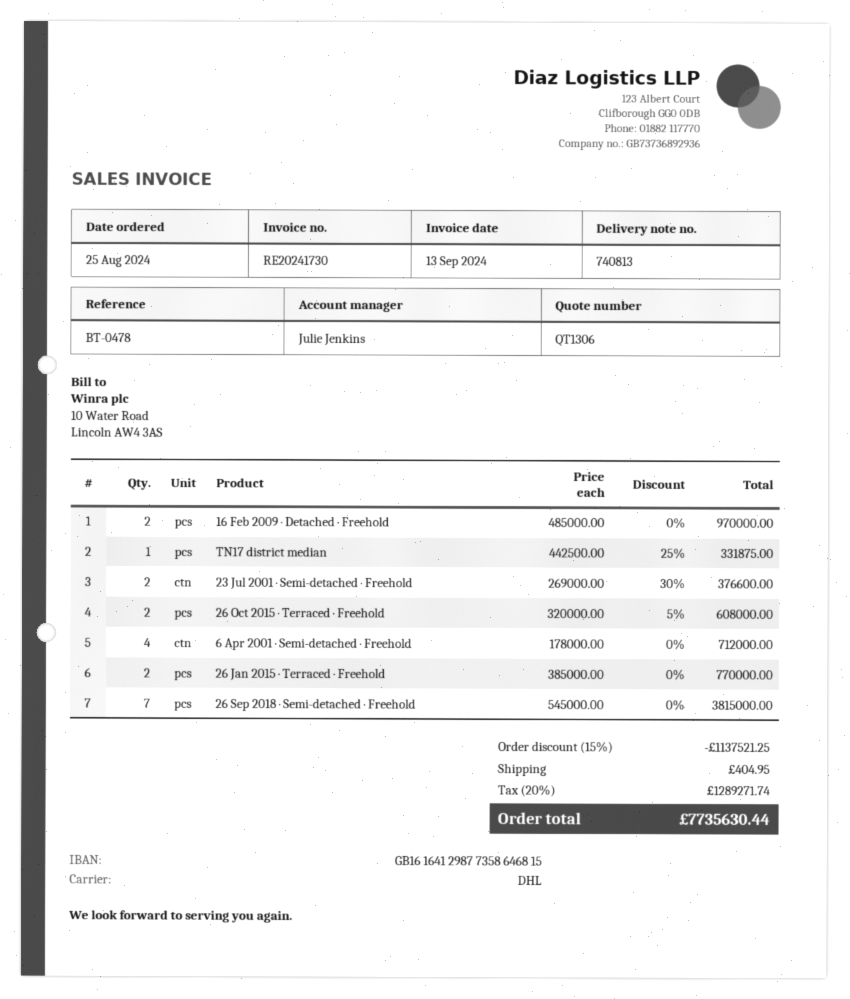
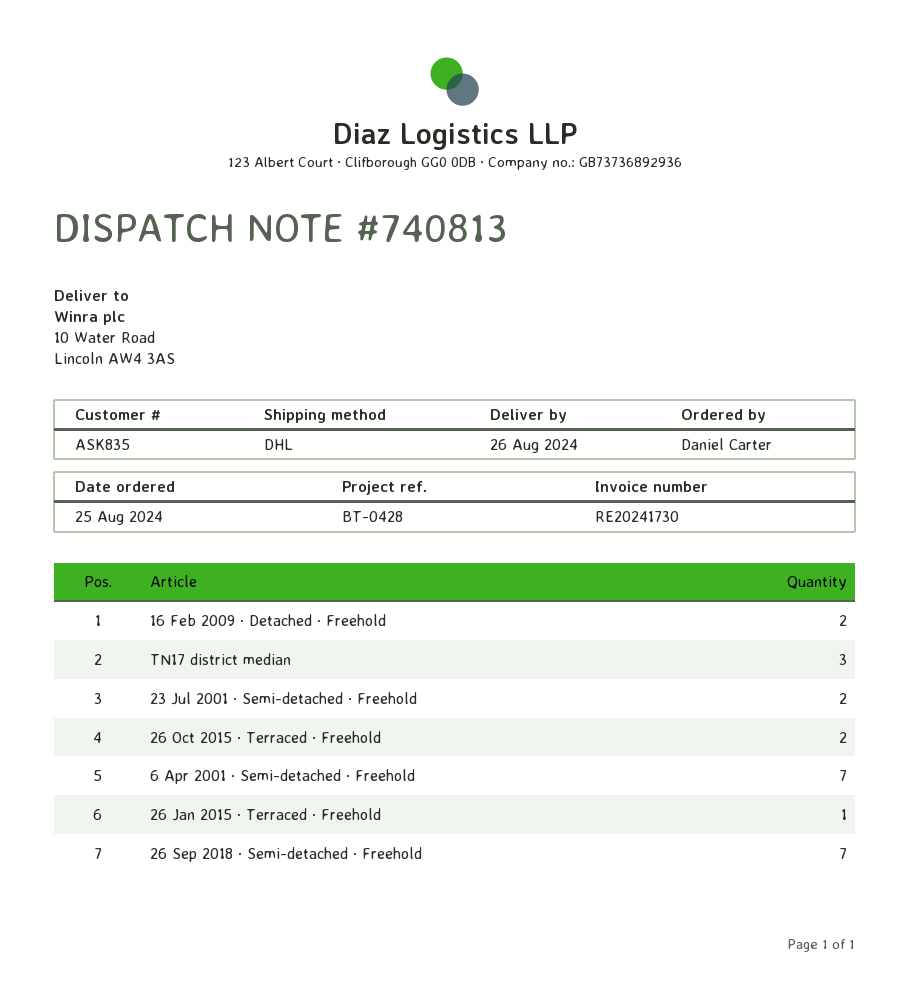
reference: BT-0478 -> BT-0428
TN17 district median: 1 -> 3
6 Apr 2001 · Semi-detached · Freehold: 4 -> 7
26 Jan 2015 · Terraced · Freehold: 2 -> 1

